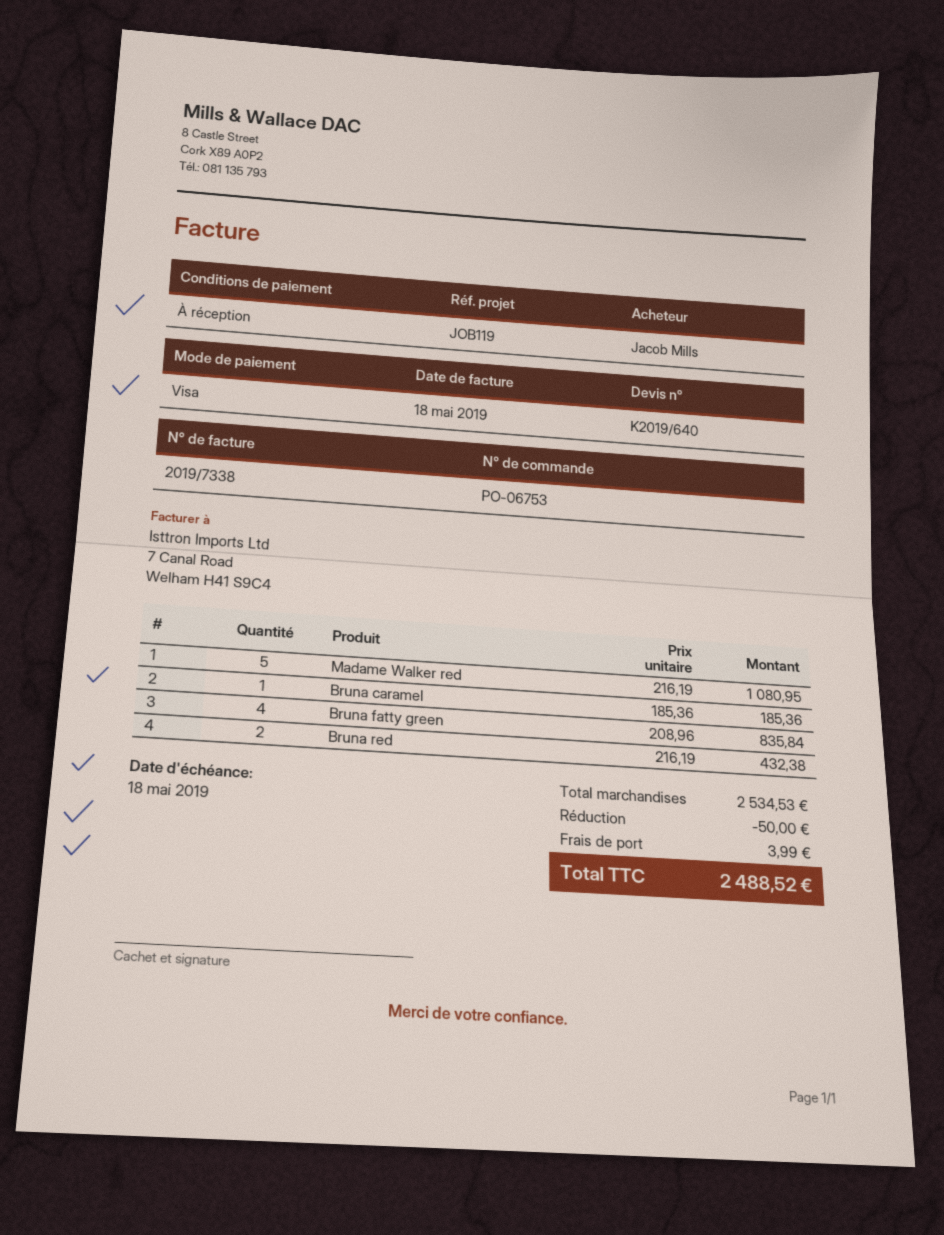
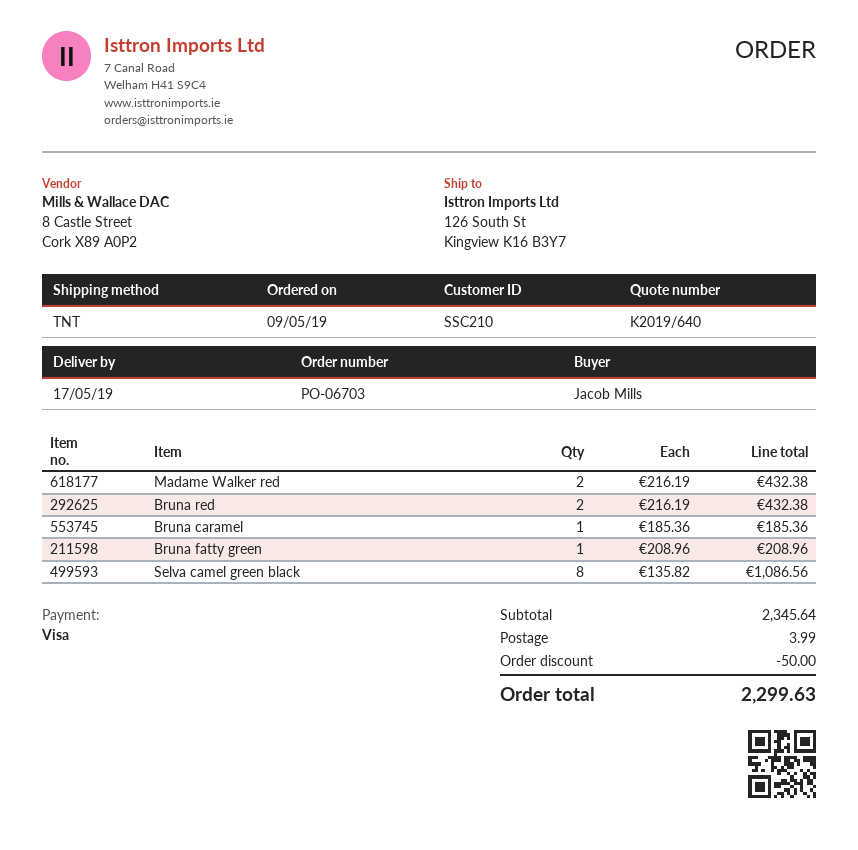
order number: PO-06753 -> PO-06703
Madame Walker red: 5 x 216.19 = 1080.95 -> 2 x 216.19 = 432.38
Bruna fatty green: 4 x 208.96 = 835.84 -> 1 x 208.96 = 208.96
Selva camel green black: none -> 8 x 135.82 = 1086.56
subtotal: 2534.53 -> 2345.64
total: 2488.52 -> 2299.63

